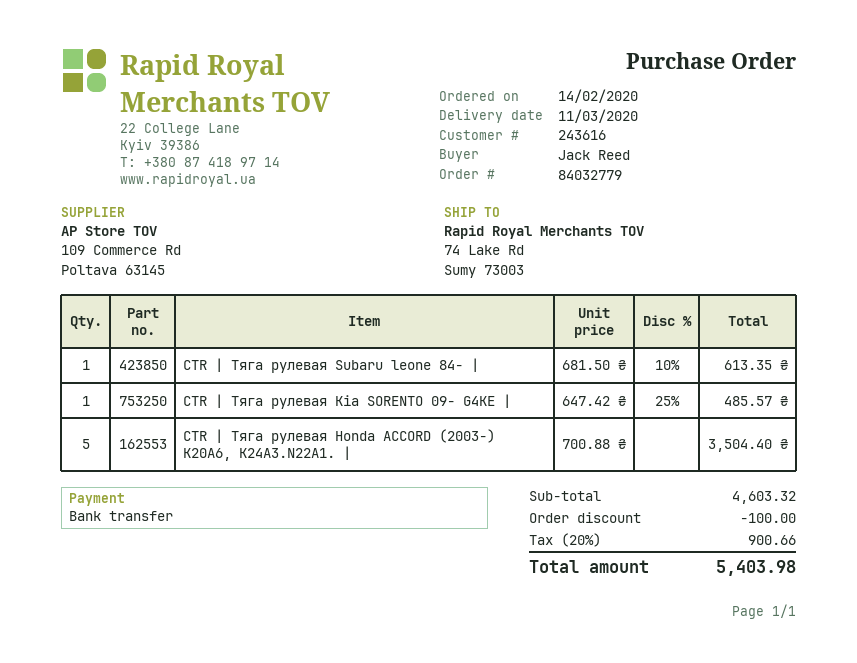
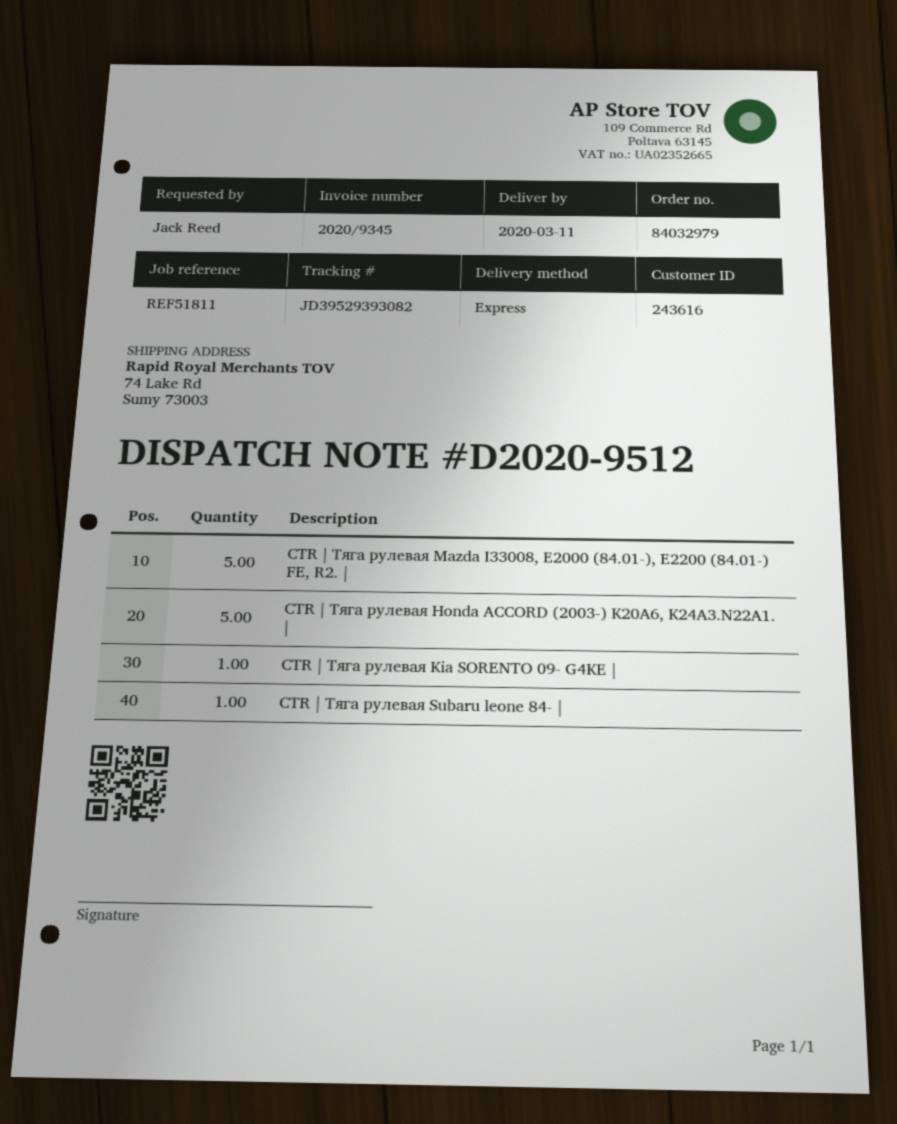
order number: 84032779 -> 84032979
CTR | Тяга рулевая Mazda I33008, E2000 (84.01-), E2200 (84.01-) FE, R2. |: none -> 5

